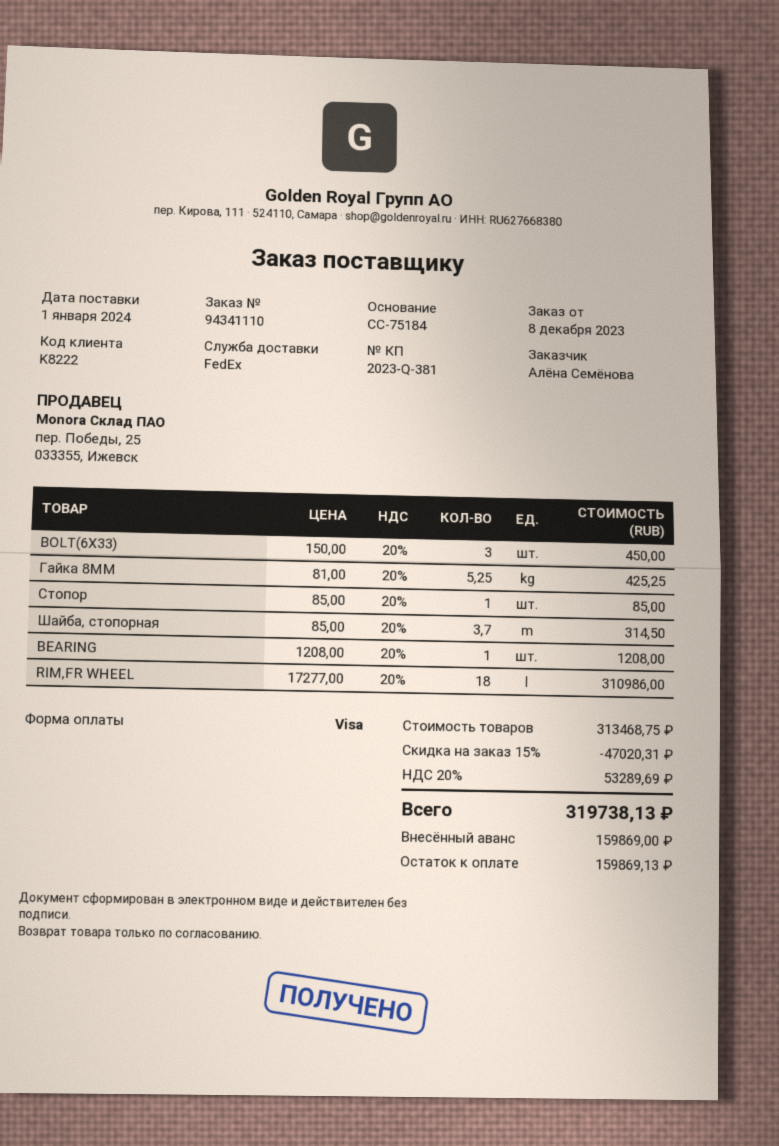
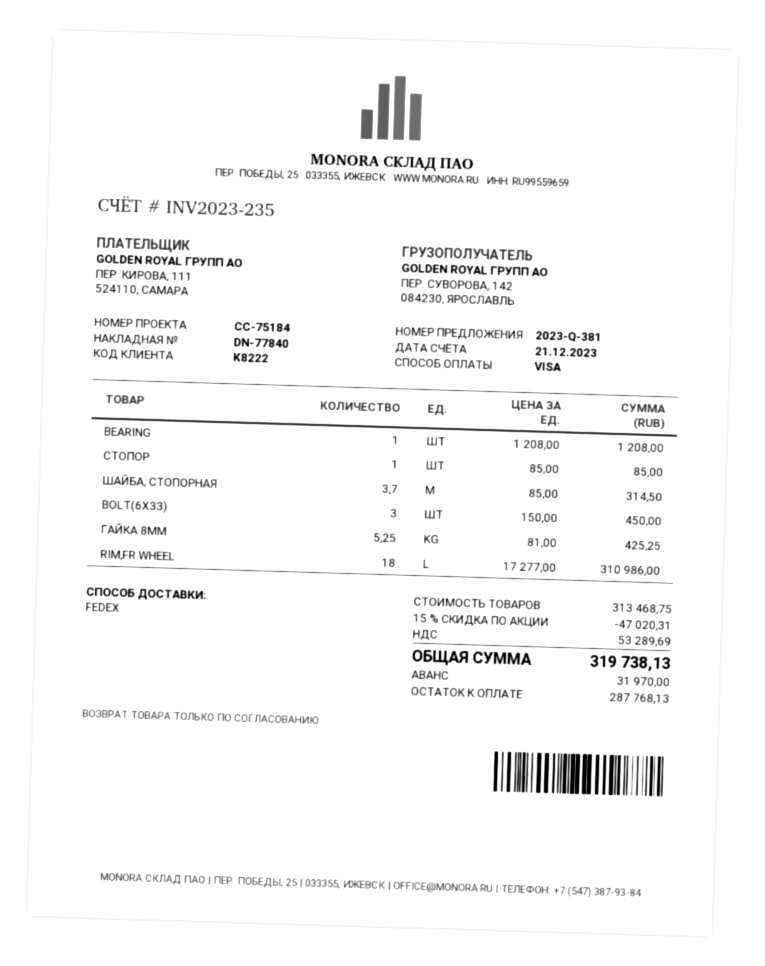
deposit: 159869.00 -> 31970.00
balance: 159869.13 -> 287768.13

